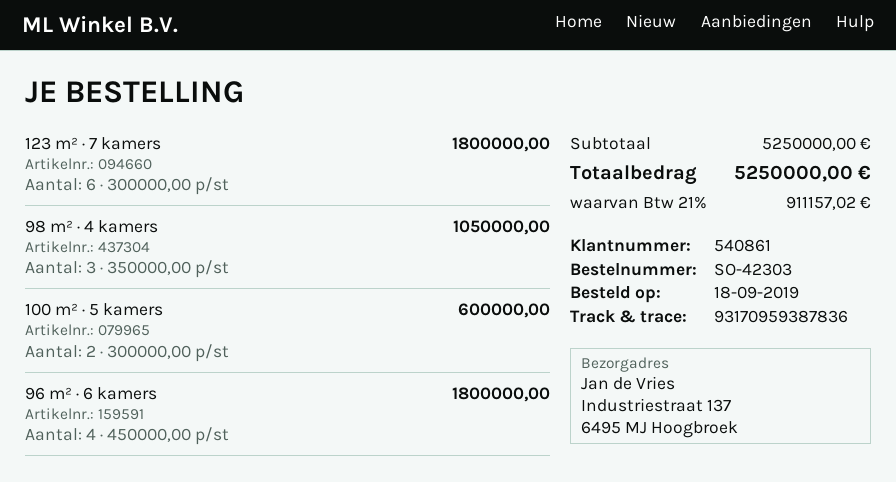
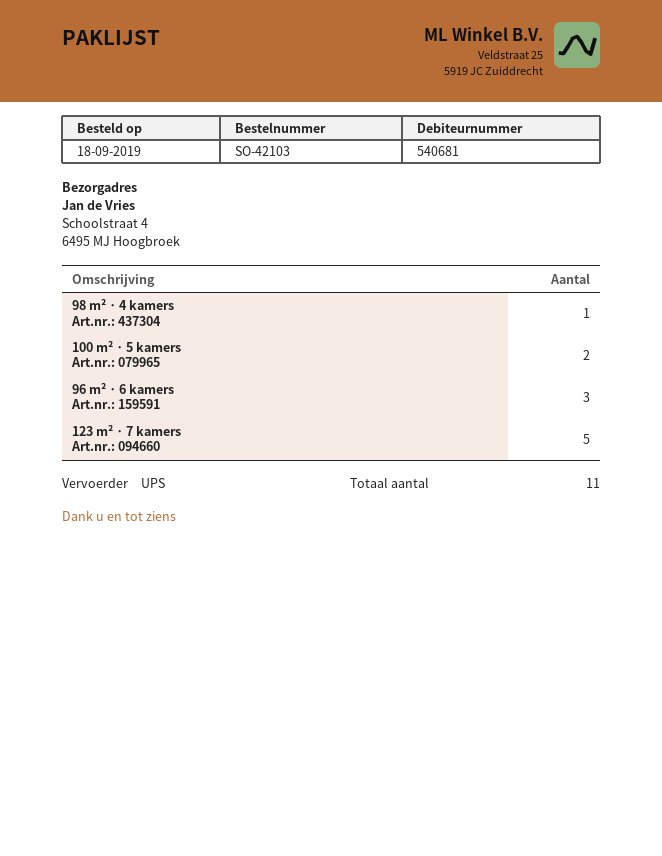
order number: SO-42303 -> SO-42103
customer number: 540861 -> 540681
ship to: Industriestraat 137, 6495 MJ Hoogbroek -> Schoolstraat 4, 6495 MJ Hoogbroek
123 m² · 7 kamers: 6 -> 5
98 m² · 4 kamers: 3 -> 1
96 m² · 6 kamers: 4 -> 3

